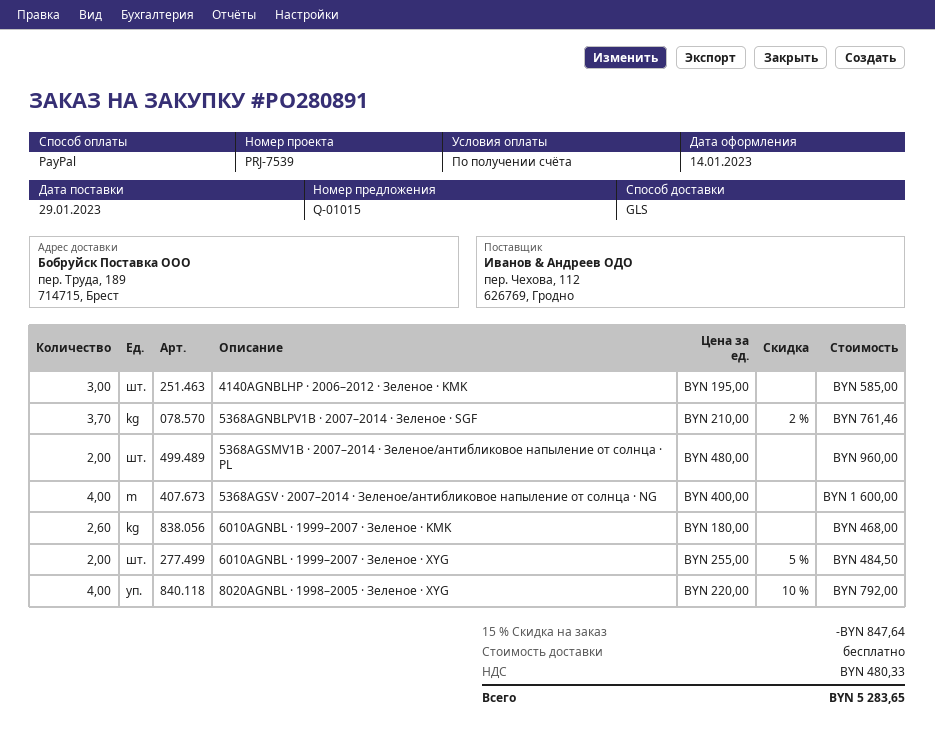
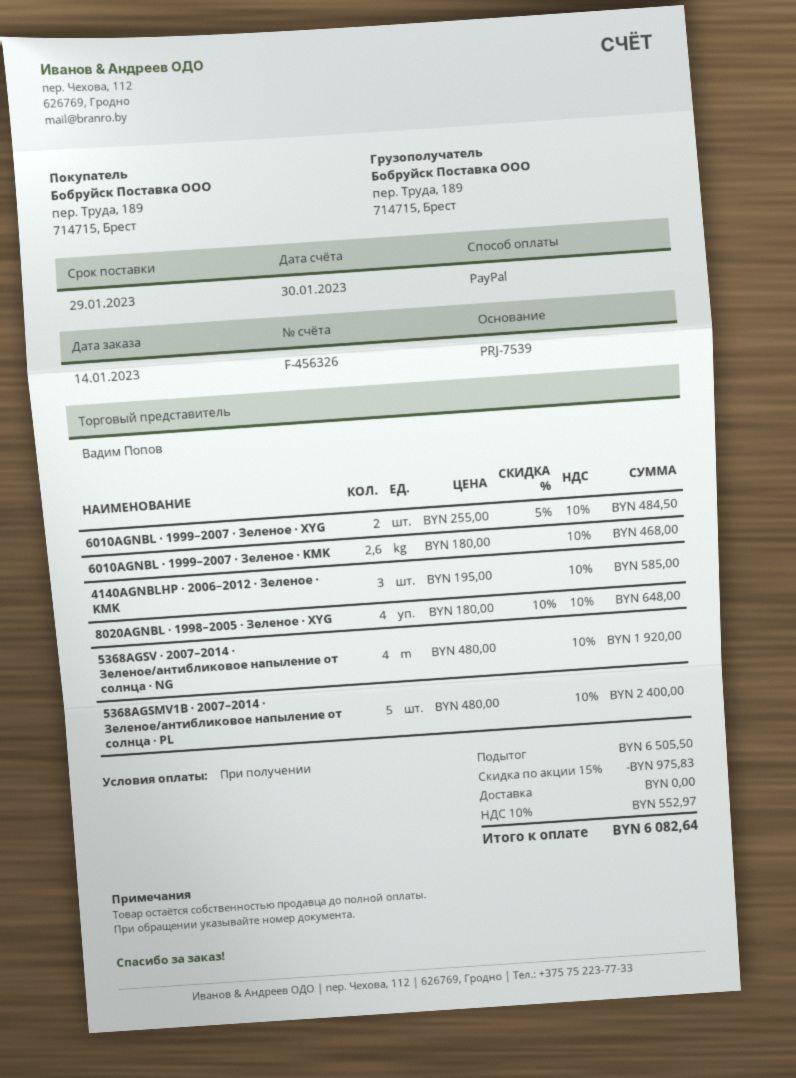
5368AGNBLPV1B · 2007–2014 · Зеленое · SGF: 3.7 x 210.00 - 2% = 761.46 -> none
5368AGSMV1B · 2007–2014 · Зеленое/антибликовое напыление от солнца · PL: 2 x 480.00 = 960.00 -> 5 x 480.00 = 2400.00
5368AGSV · 2007–2014 · Зеленое/антибликовое напыление от солнца · NG: 4 x 400.00 = 1600.00 -> 4 x 480.00 = 1920.00
8020AGNBL · 1998–2005 · Зеленое · XYG: 4 x 220.00 - 10% = 792.00 -> 4 x 180.00 - 10% = 648.00
discount: 15% = 847.64 -> 15% = 975.83
tax: 480.33 -> 552.97
total: 5283.65 -> 6082.64

